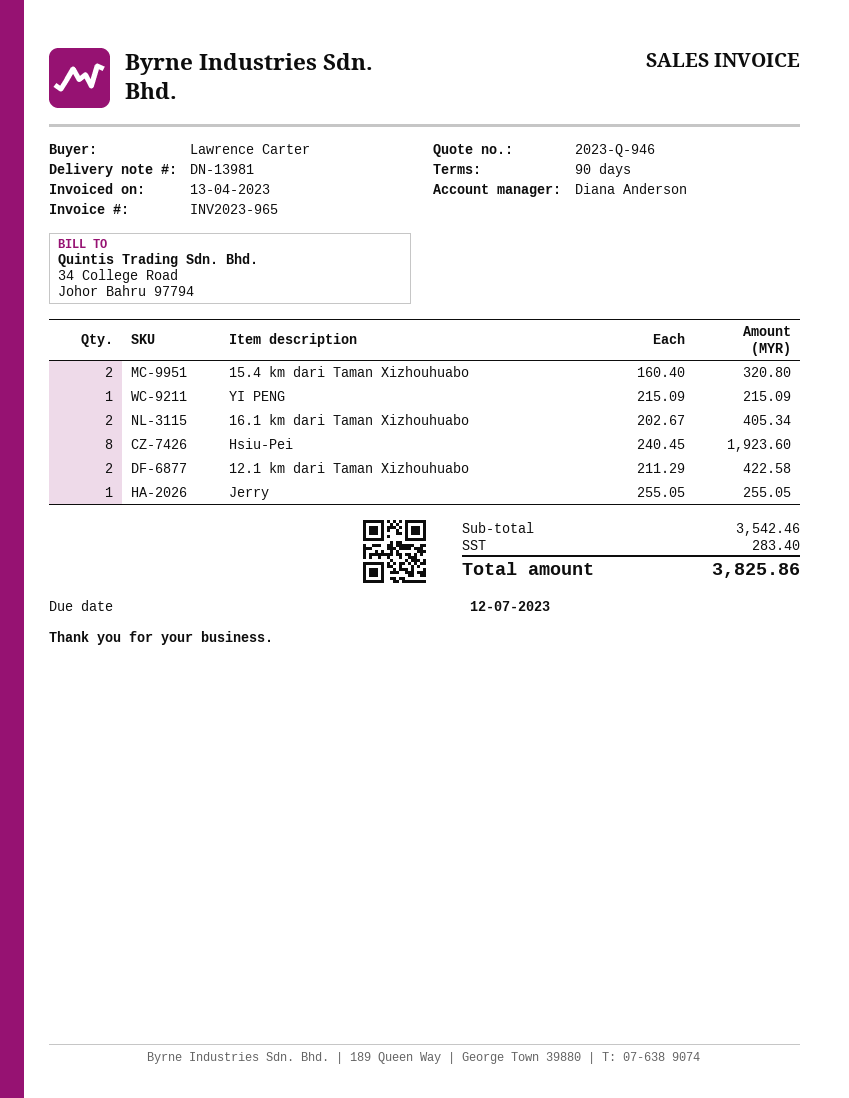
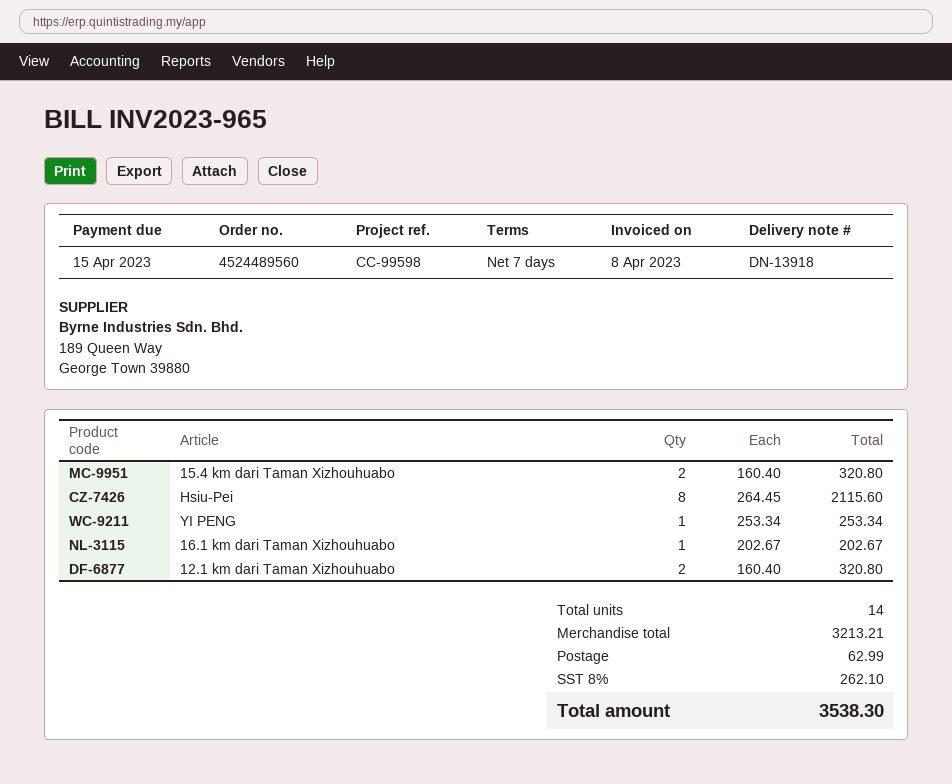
delivery note number: DN-13981 -> DN-13918
invoice date: 2023-04-13 -> 2023-04-08
payment terms: 90 days -> 7 days
due date: 2023-07-12 -> 2023-04-15
YI PENG: 1 x 215.09 = 215.09 -> 1 x 253.34 = 253.34
16.1 km dari Taman Xizhouhuabo: 2 x 202.67 = 405.34 -> 1 x 202.67 = 202.67
Hsiu-Pei: 8 x 240.45 = 1923.60 -> 8 x 264.45 = 2115.60
12.1 km dari Taman Xizhouhuabo: 2 x 211.29 = 422.58 -> 2 x 160.40 = 320.80
Jerry: 1 x 255.05 = 255.05 -> none
subtotal: 3542.46 -> 3213.21
shipping: none -> 62.99
tax: 283.40 -> 262.10
total: 3825.86 -> 3538.30

